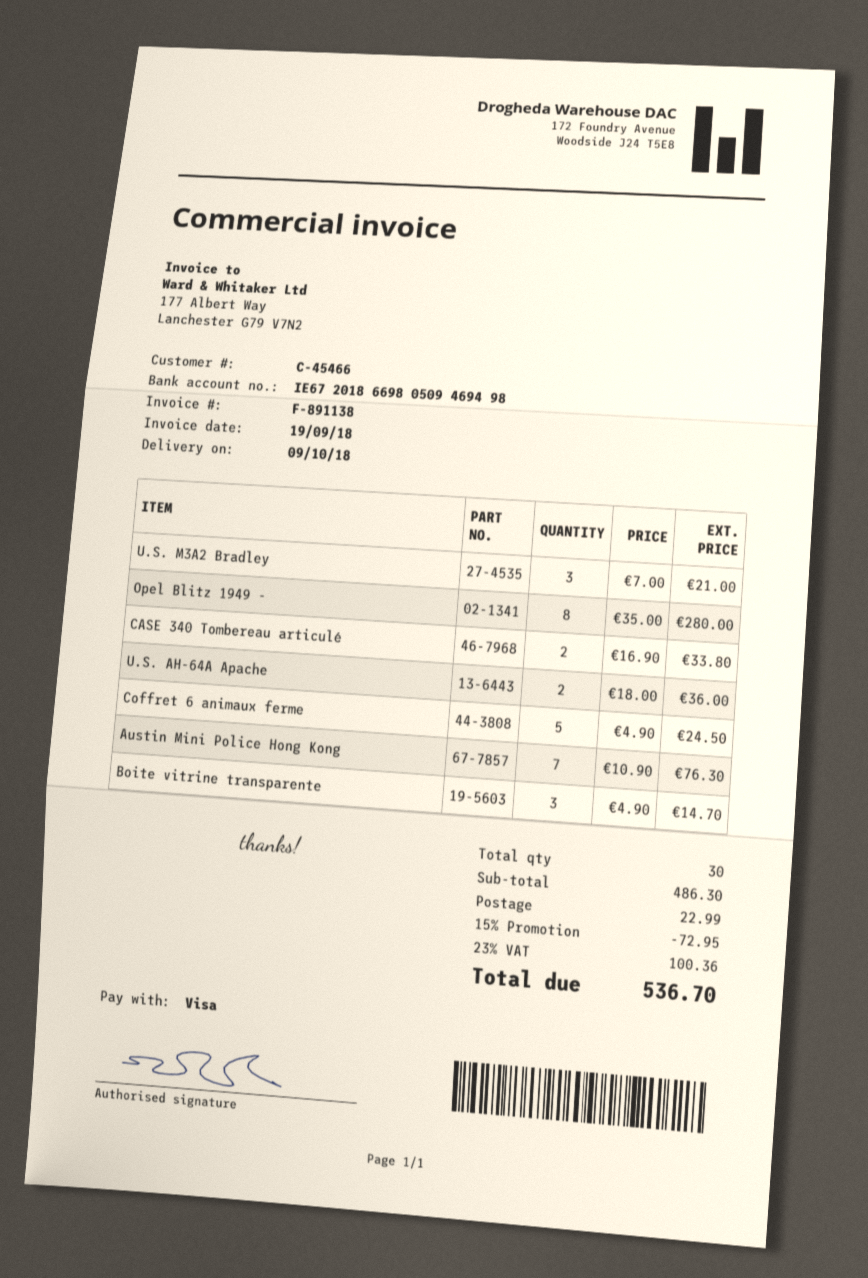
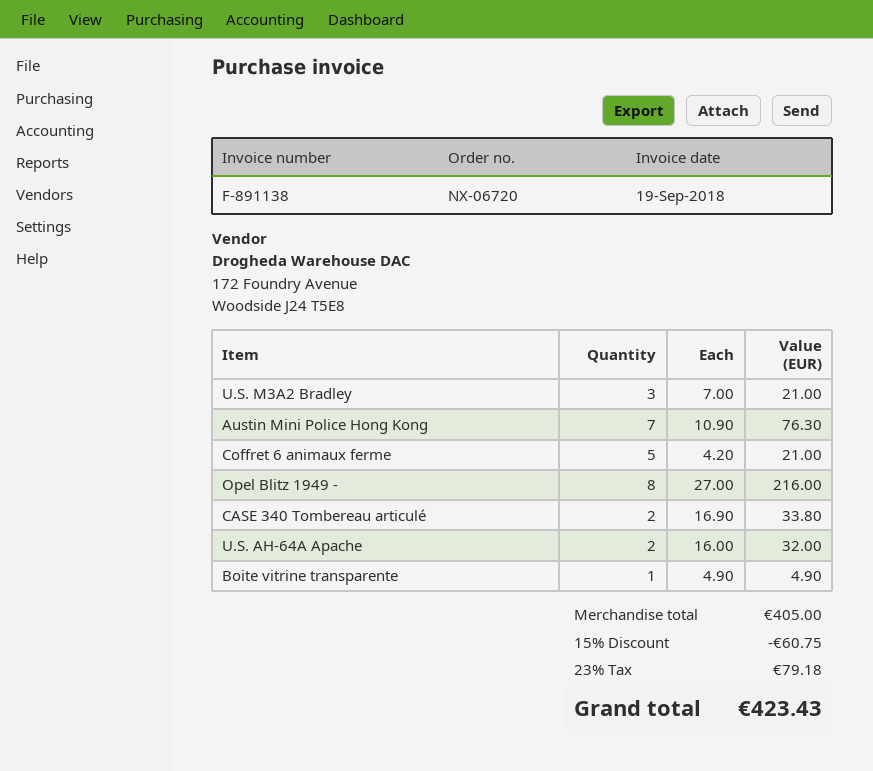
Opel Blitz 1949 -: 8 x 35.00 = 280.00 -> 8 x 27.00 = 216.00
U.S. AH-64A Apache: 2 x 18.00 = 36.00 -> 2 x 16.00 = 32.00
Coffret 6 animaux ferme: 5 x 4.90 = 24.50 -> 5 x 4.20 = 21.00
Boite vitrine transparente: 3 x 4.90 = 14.70 -> 1 x 4.90 = 4.90
subtotal: 486.30 -> 405.00
discount: 15% = 72.95 -> 15% = 60.75
shipping: 22.99 -> none
tax: 23% = 100.36 -> 23% = 79.18
total: 536.70 -> 423.43

